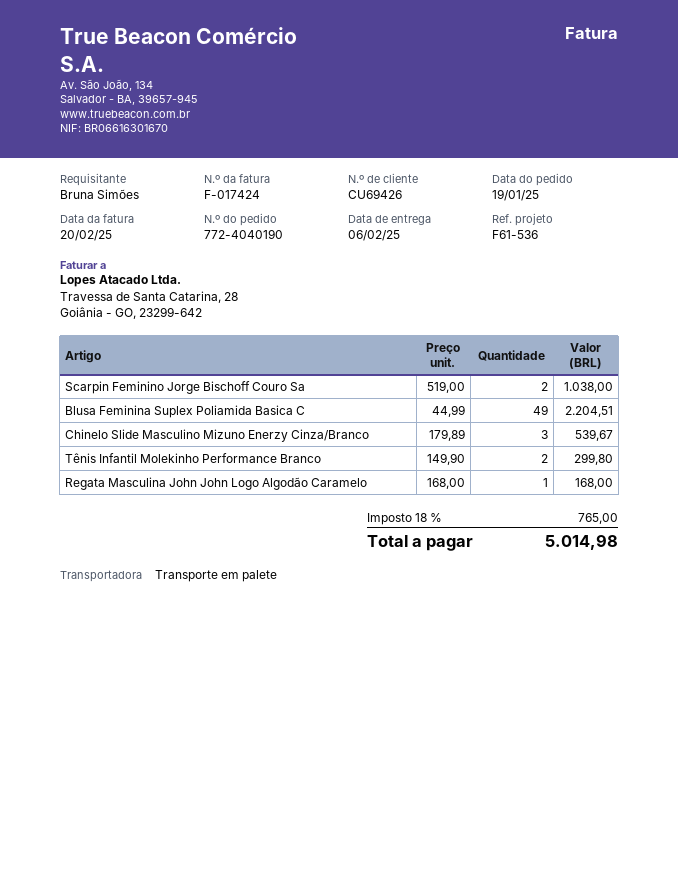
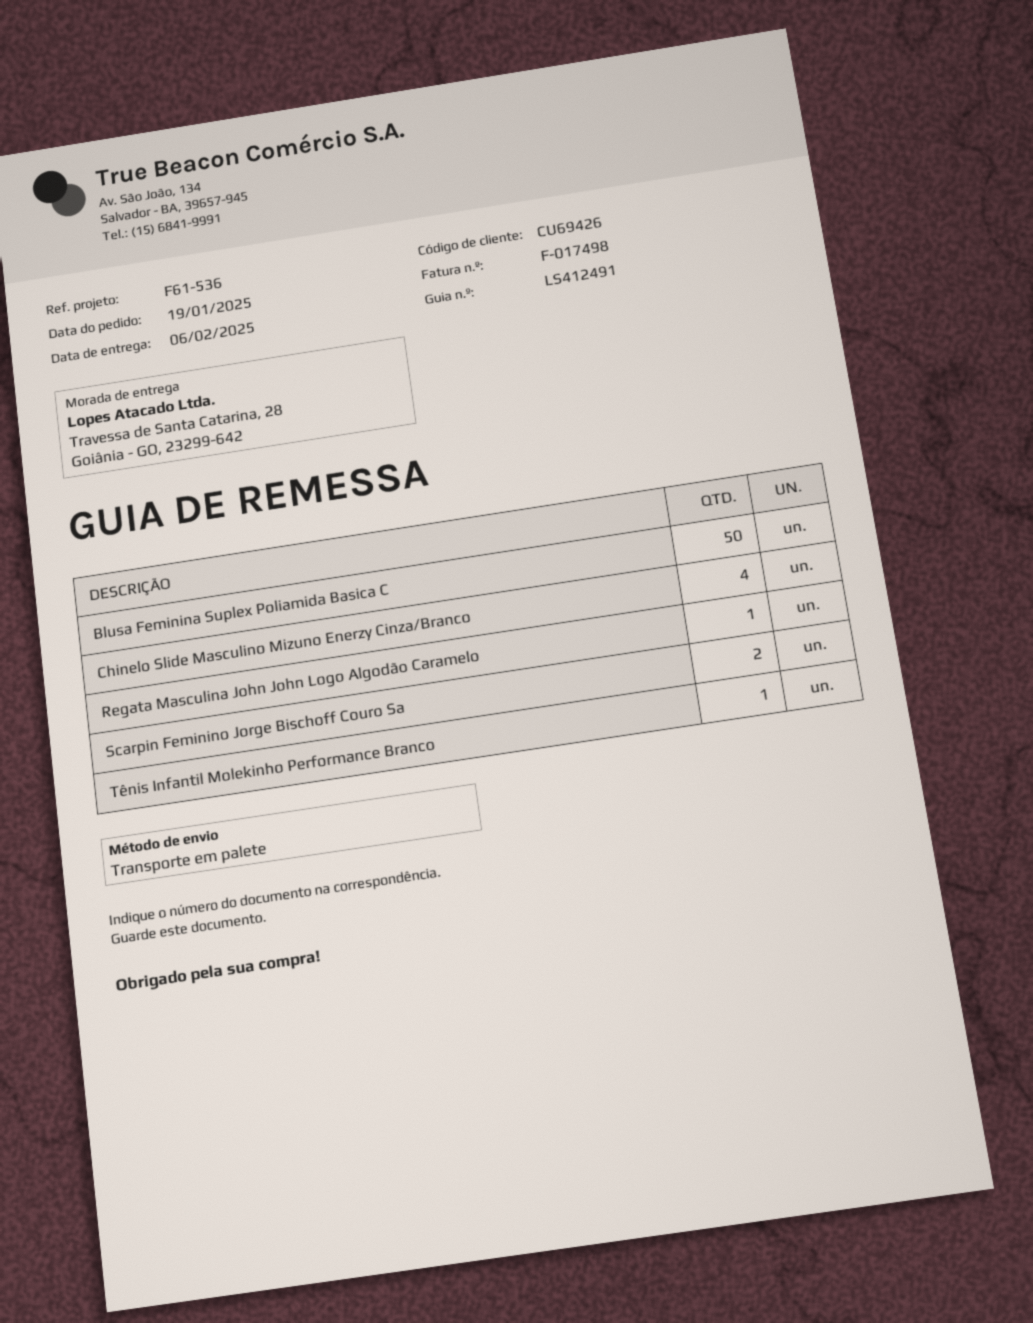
invoice number: F-017424 -> F-017498
Blusa Feminina Suplex Poliamida Basica C: 49 -> 50
Chinelo Slide Masculino Mizuno Enerzy Cinza/Branco: 3 -> 4
Tênis Infantil Molekinho Performance Branco: 2 -> 1

